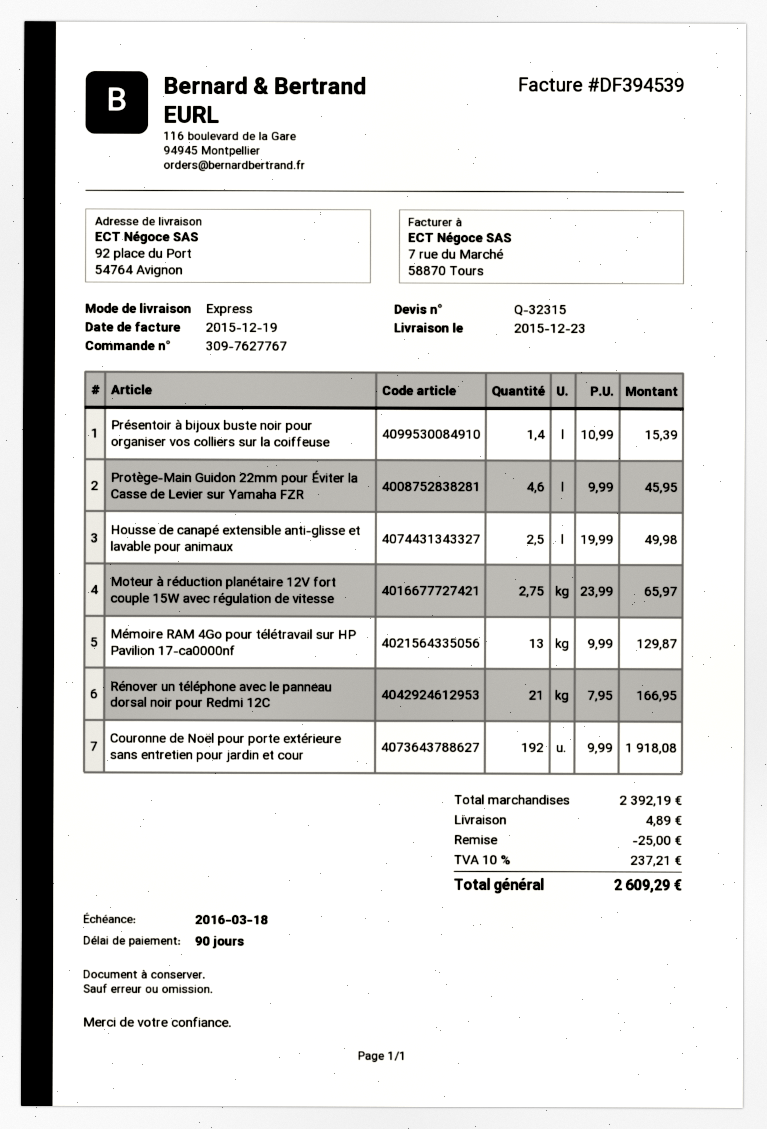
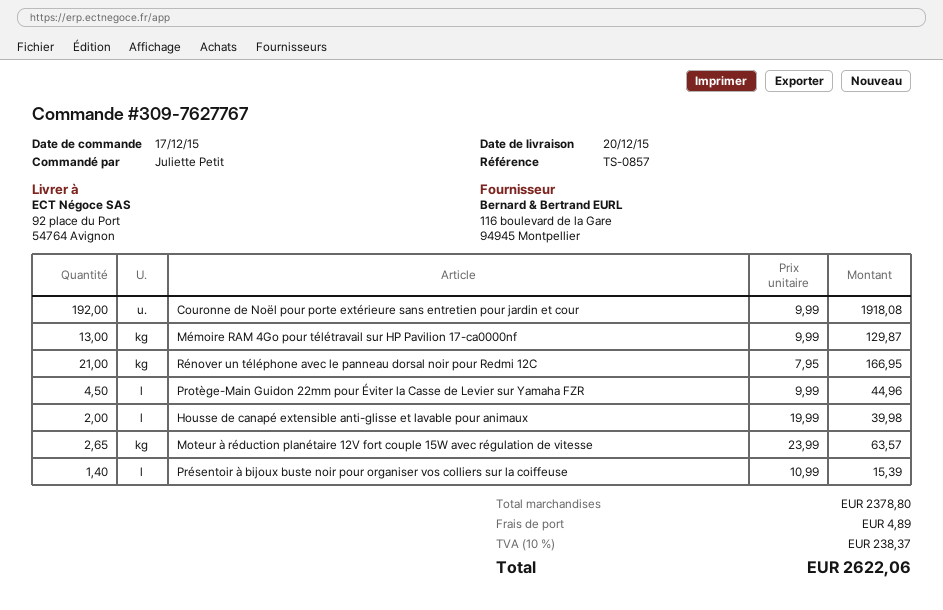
delivery date: 2015-12-23 -> 2015-12-20
Protège-Main Guidon 22mm pour Éviter la Casse de Levier sur Yamaha FZR: 4.6 x 9.99 = 45.95 -> 4.5 x 9.99 = 44.96
Housse de canapé extensible anti-glisse et lavable pour animaux: 2.5 x 19.99 = 49.98 -> 2 x 19.99 = 39.98
Moteur à réduction planétaire 12V fort couple 15W avec régulation de vitesse: 2.75 x 23.99 = 65.97 -> 2.65 x 23.99 = 63.57
subtotal: 2392.19 -> 2378.80
discount: 25.00 -> none
tax: 10% = 237.21 -> 10% = 238.37
total: 2609.29 -> 2622.06

